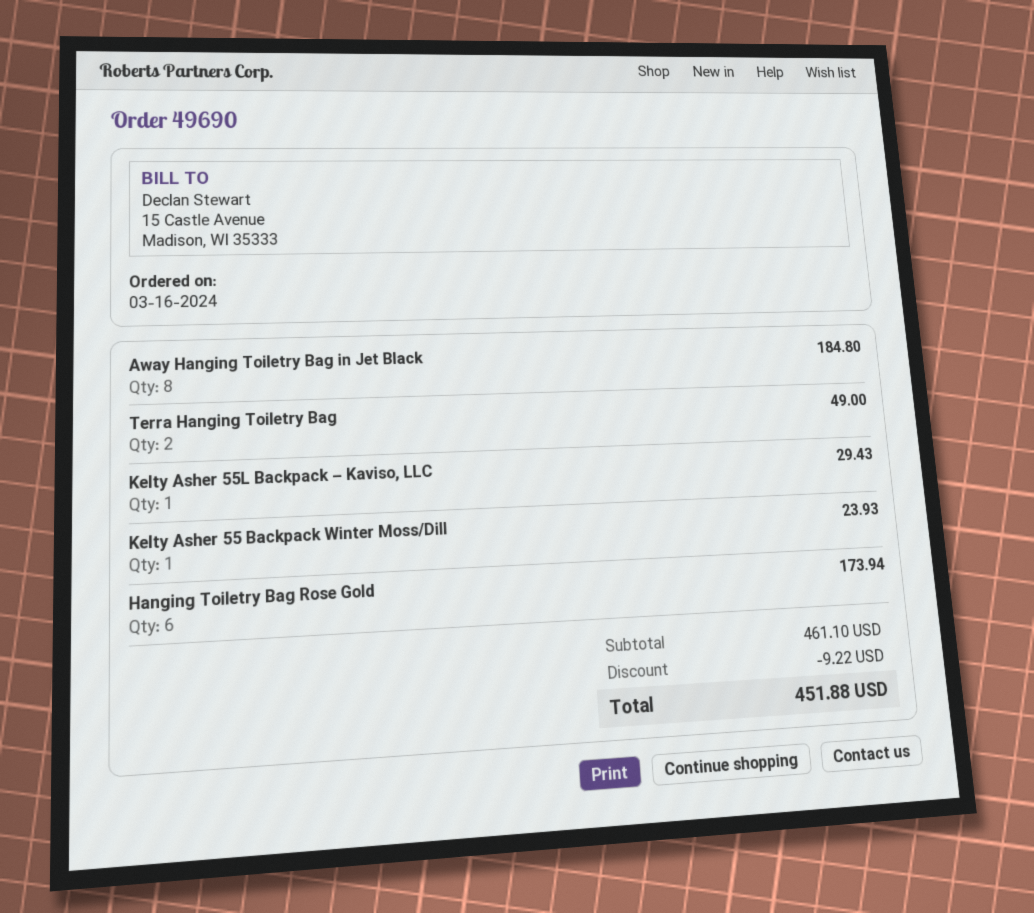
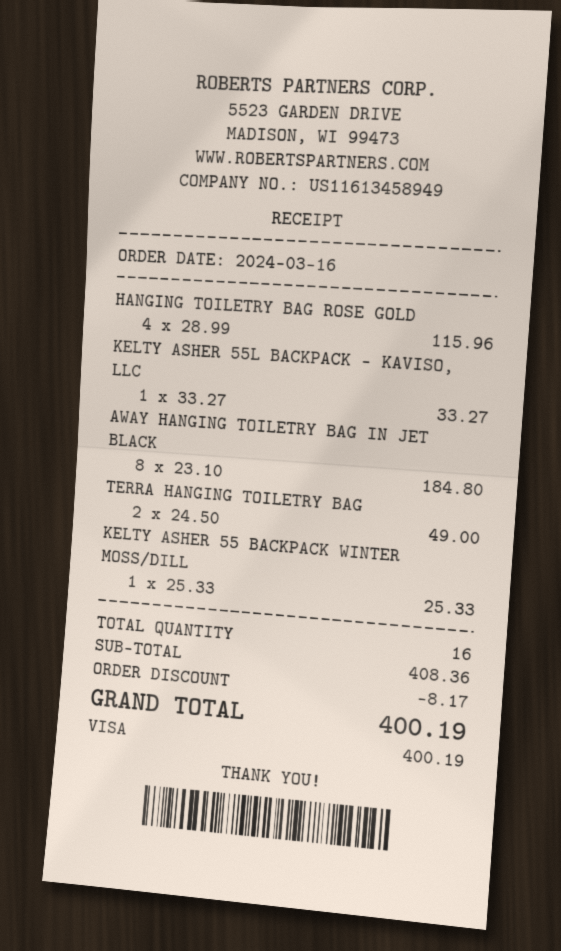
Kelty Asher 55L Backpack – Kaviso, LLC: 1 for 29.43 -> 1 for 33.27
Kelty Asher 55 Backpack Winter Moss/Dill: 1 for 23.93 -> 1 for 25.33
Hanging Toiletry Bag Rose Gold: 6 for 173.94 -> 4 for 115.96
subtotal: 461.10 -> 408.36
discount: 9.22 -> 8.17
total: 451.88 -> 400.19

